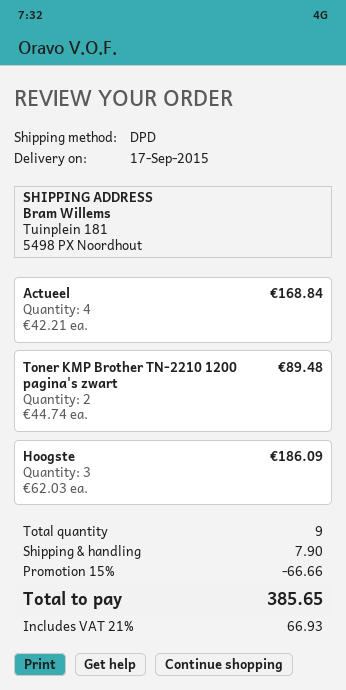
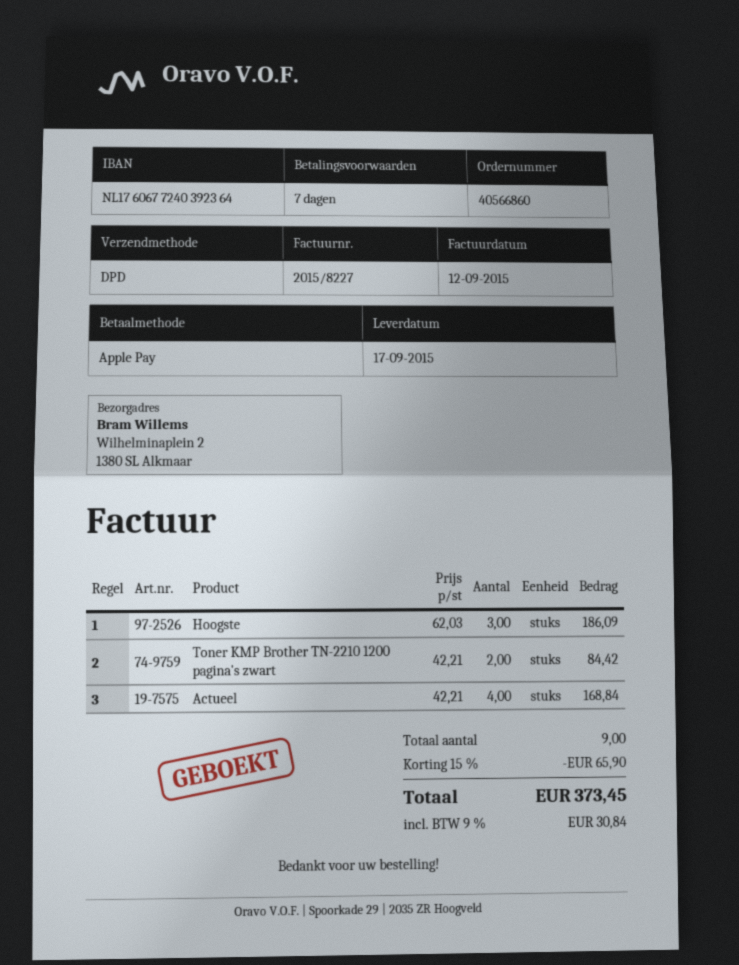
ship to: Tuinplein 181, 5498 PX Noordhout -> Wilhelminaplein 2, 1380 SL Alkmaar
Toner KMP Brother TN-2210 1200 pagina's zwart: 2 x 44.74 = 89.48 -> 2 x 42.21 = 84.42
discount: 15% = 66.66 -> 15% = 65.90
shipping: 7.90 -> none
tax: 21% = 66.93 -> 9% = 30.84
total: 385.65 -> 373.45

